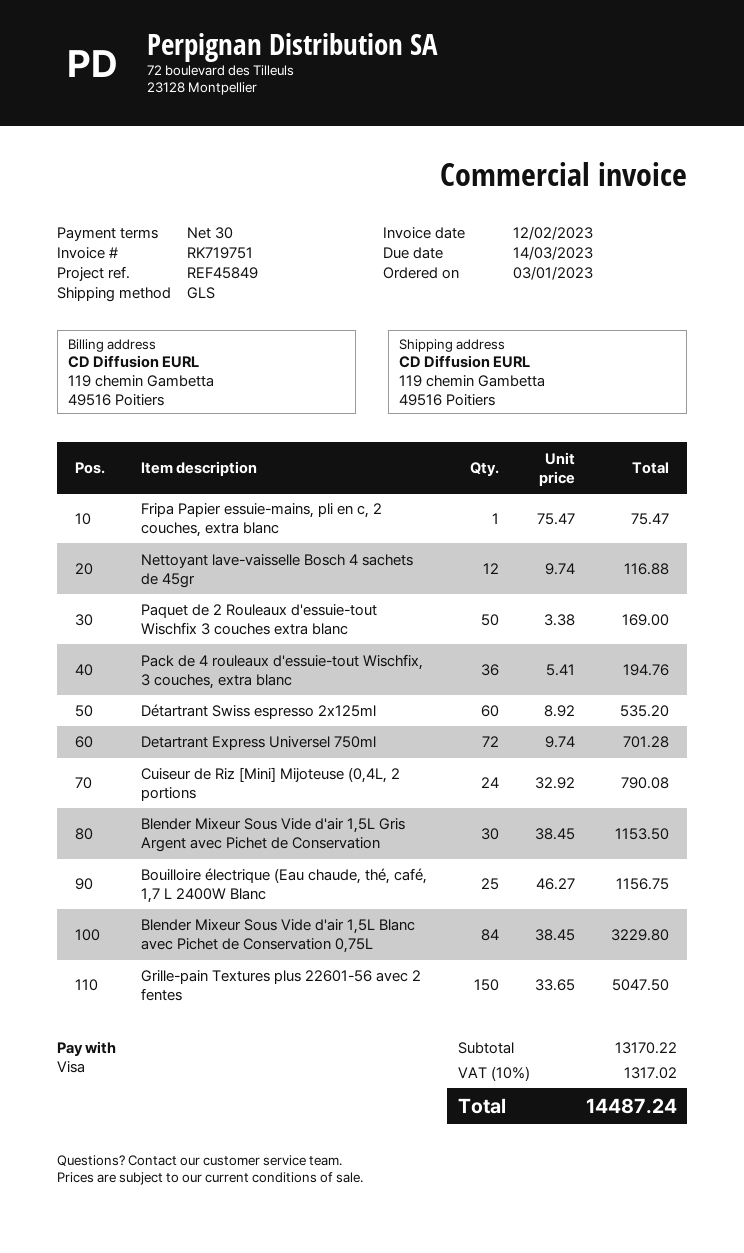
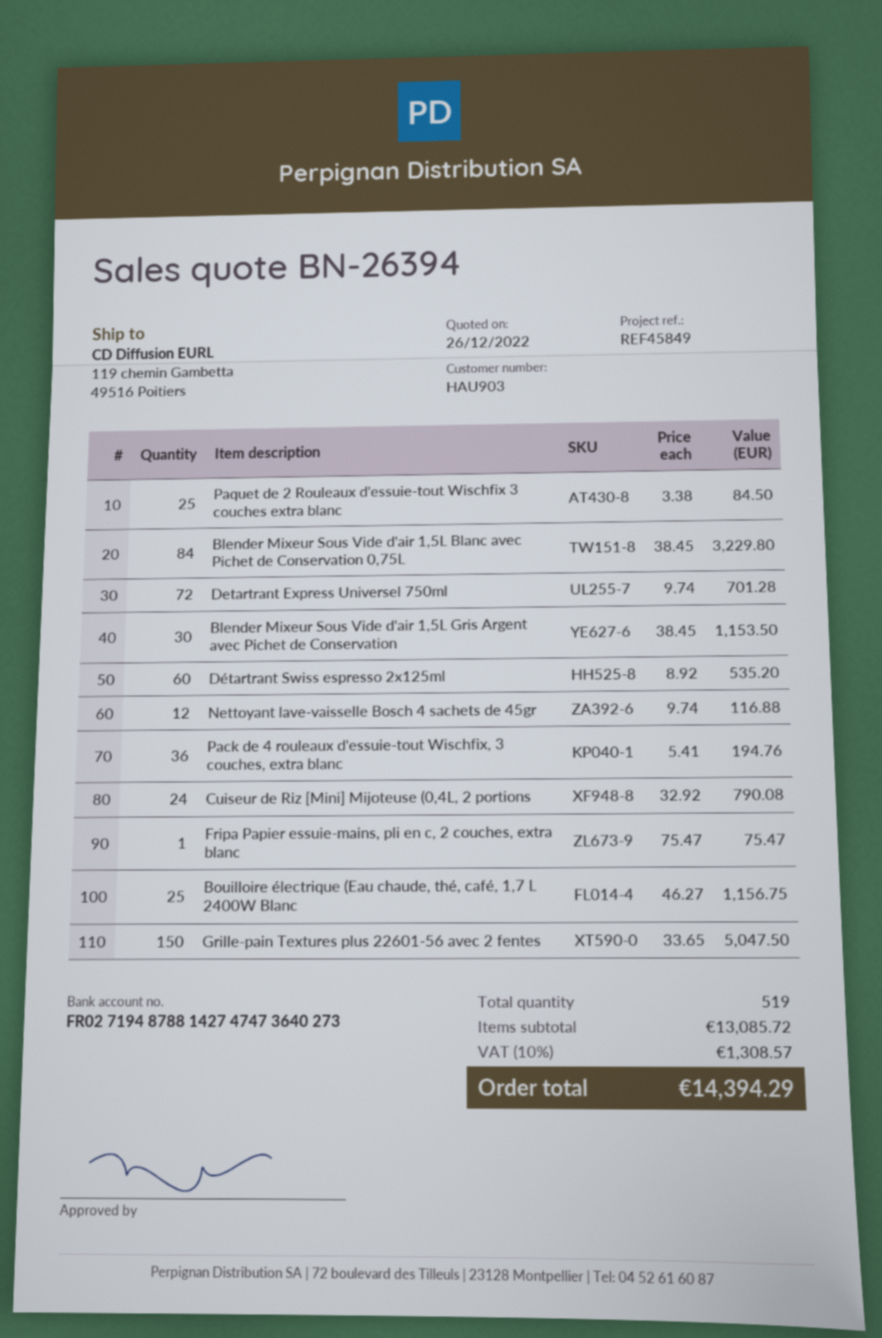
Paquet de 2 Rouleaux d'essuie-tout Wischfix 3 couches extra blanc: 50 x 3.38 = 169.00 -> 25 x 3.38 = 84.50
subtotal: 13170.22 -> 13085.72
tax: 10% = 1317.02 -> 10% = 1308.57
total: 14487.24 -> 14394.29

